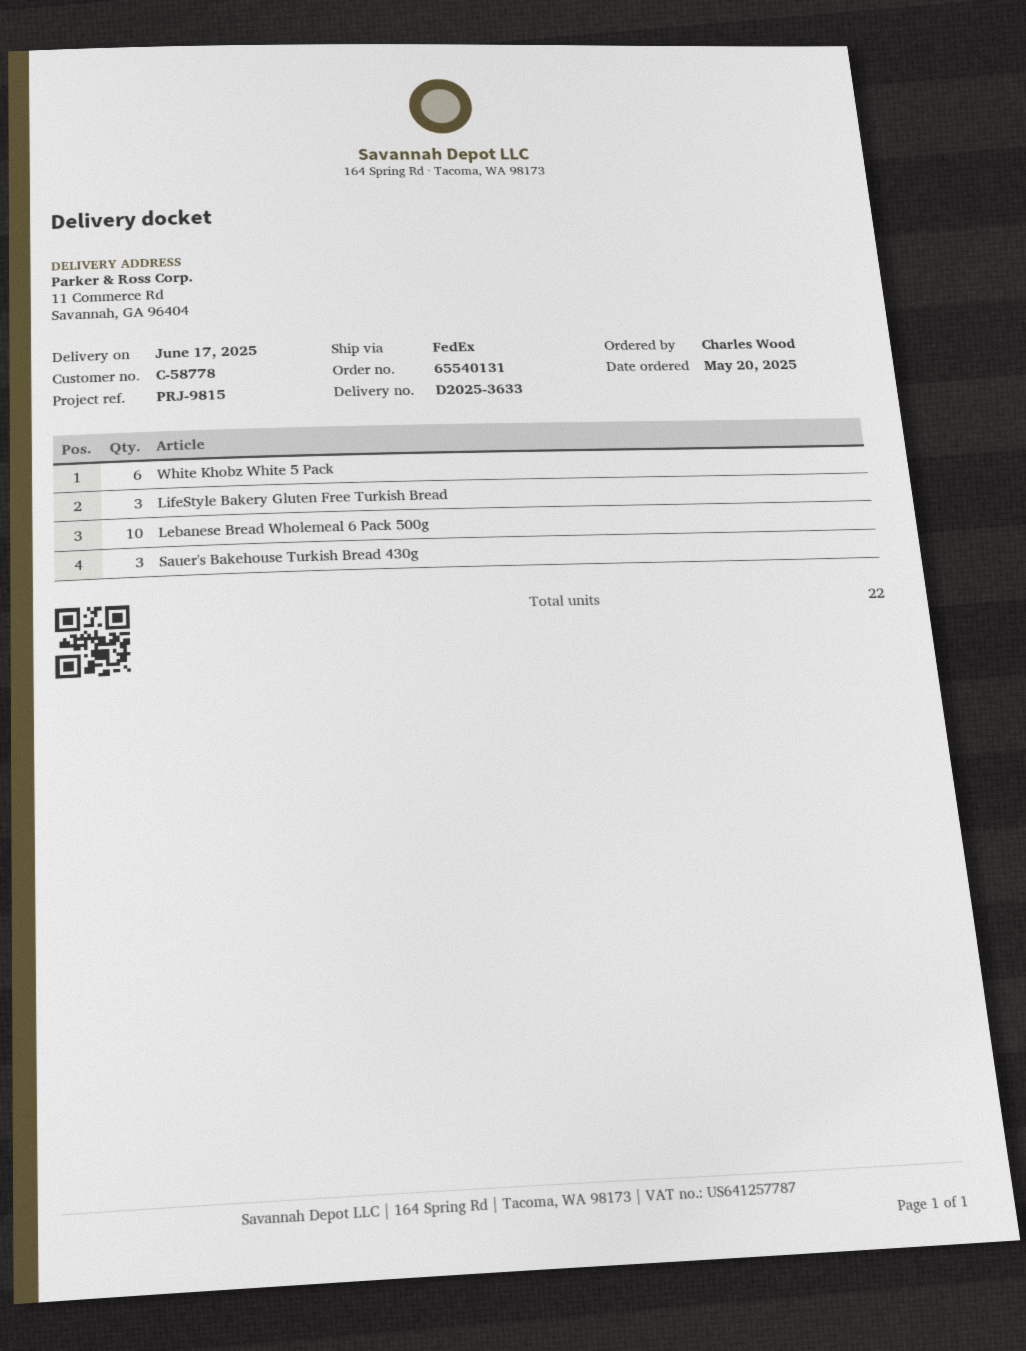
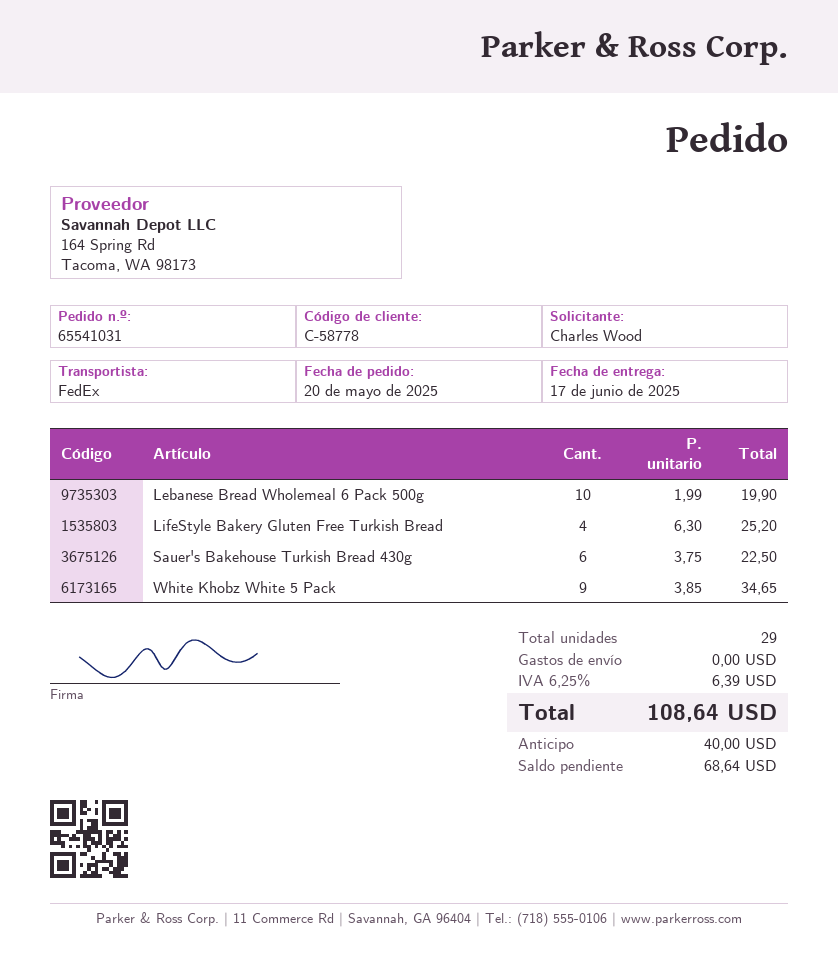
order number: 65540131 -> 65541031
White Khobz White 5 Pack: 6 -> 9
LifeStyle Bakery Gluten Free Turkish Bread: 3 -> 4
Sauer's Bakehouse Turkish Bread 430g: 3 -> 6
total quantity: 22 -> 29

